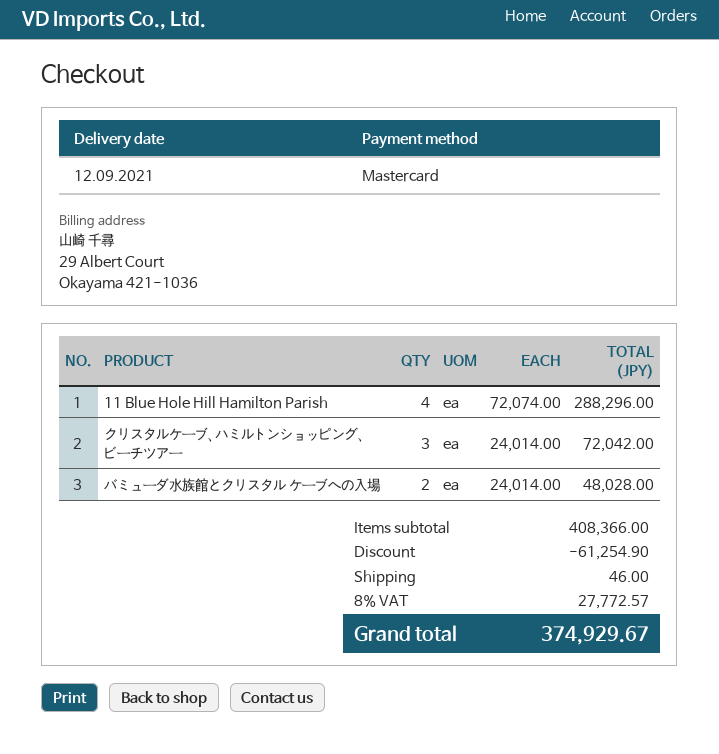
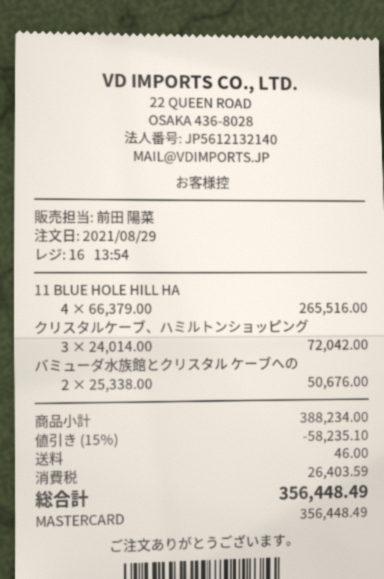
11 Blue Hole Hill Hamilton Parish: 4 x 72074.00 = 288296.00 -> 4 x 66379.00 = 265516.00
バミューダ水族館とクリスタル ケーブへの入場: 2 x 24014.00 = 48028.00 -> 2 x 25338.00 = 50676.00
subtotal: 408366.00 -> 388234.00
discount: 61254.90 -> 58235.10
tax: 27772.57 -> 26403.59
total: 374929.67 -> 356448.49

